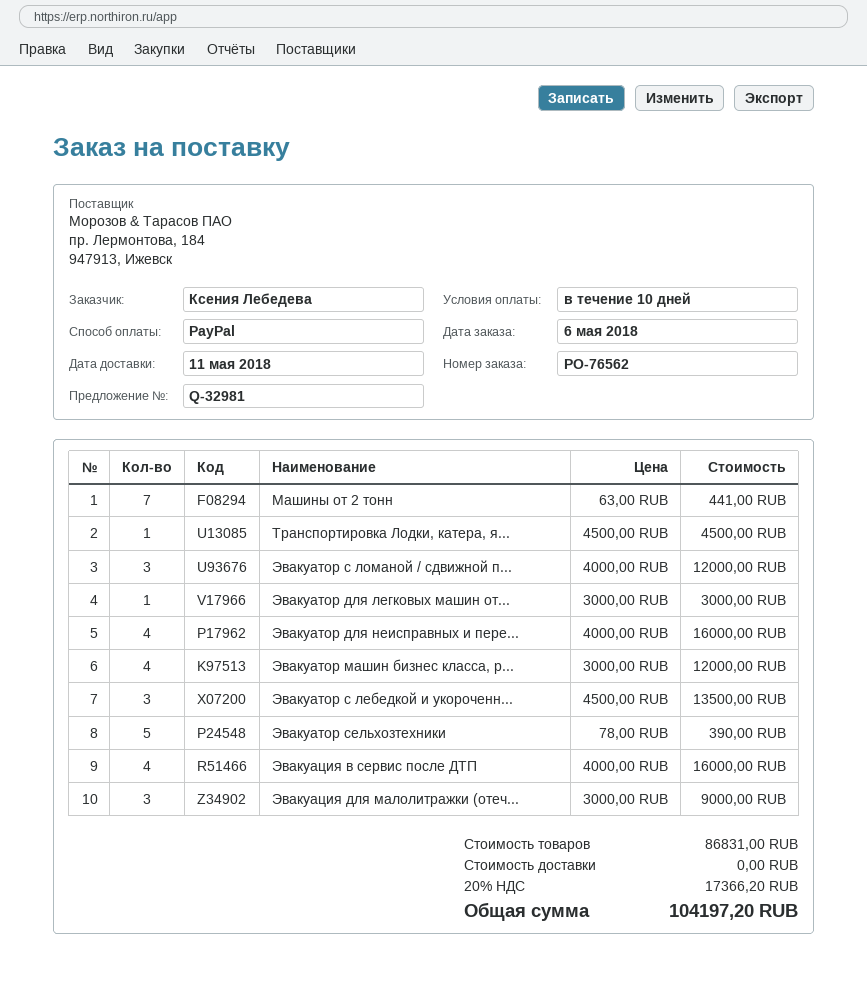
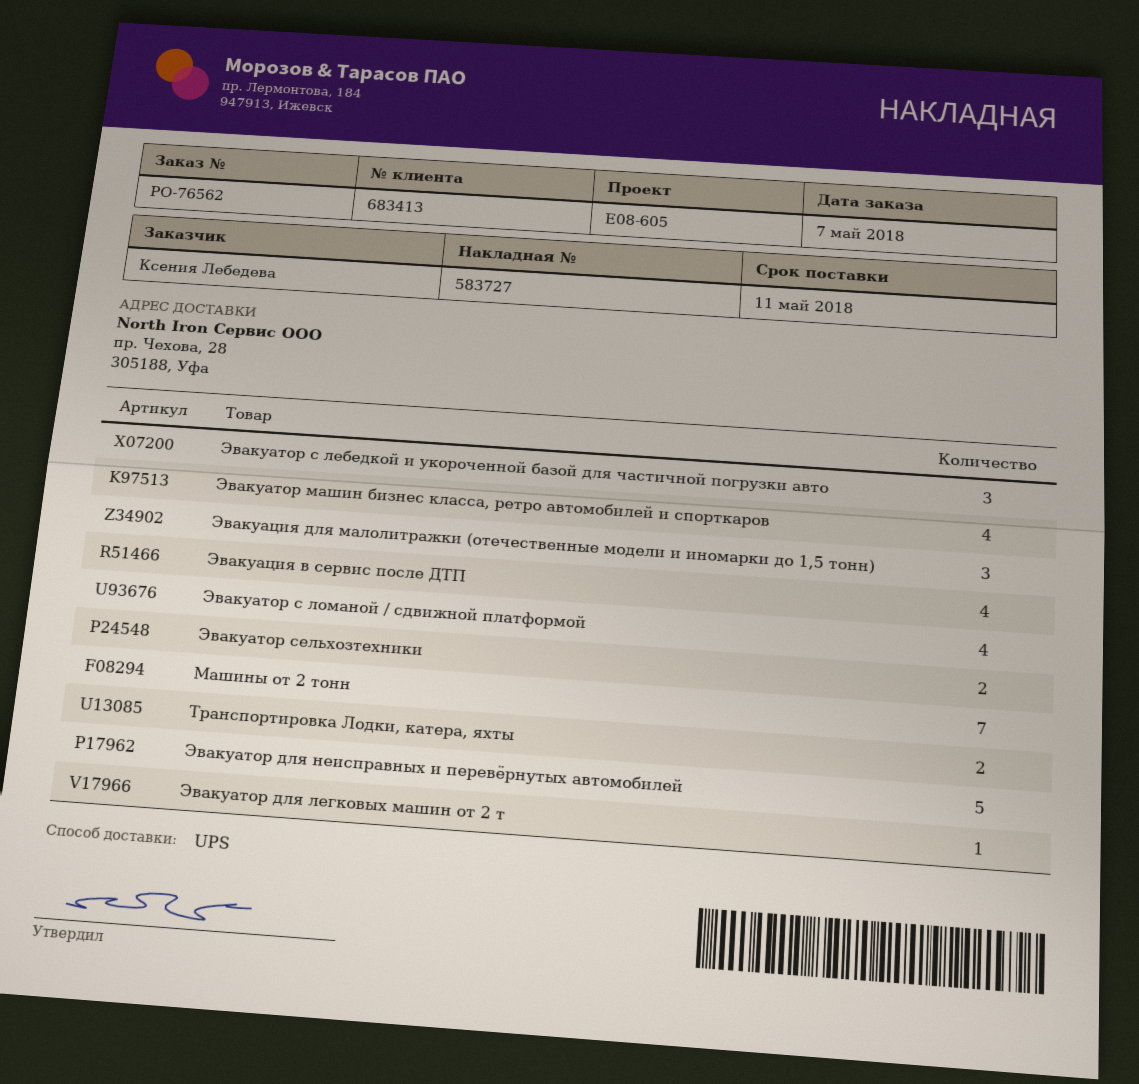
order date: 2018-05-06 -> 2018-05-07
Транспортировка Лодки, катера, я...: 1 -> 2
Эвакуатор c ломаной / сдвижной п...: 3 -> 4
Эвакуатор для неисправных и пере...: 4 -> 5
Эвакуатор сельхозтехники: 5 -> 2

